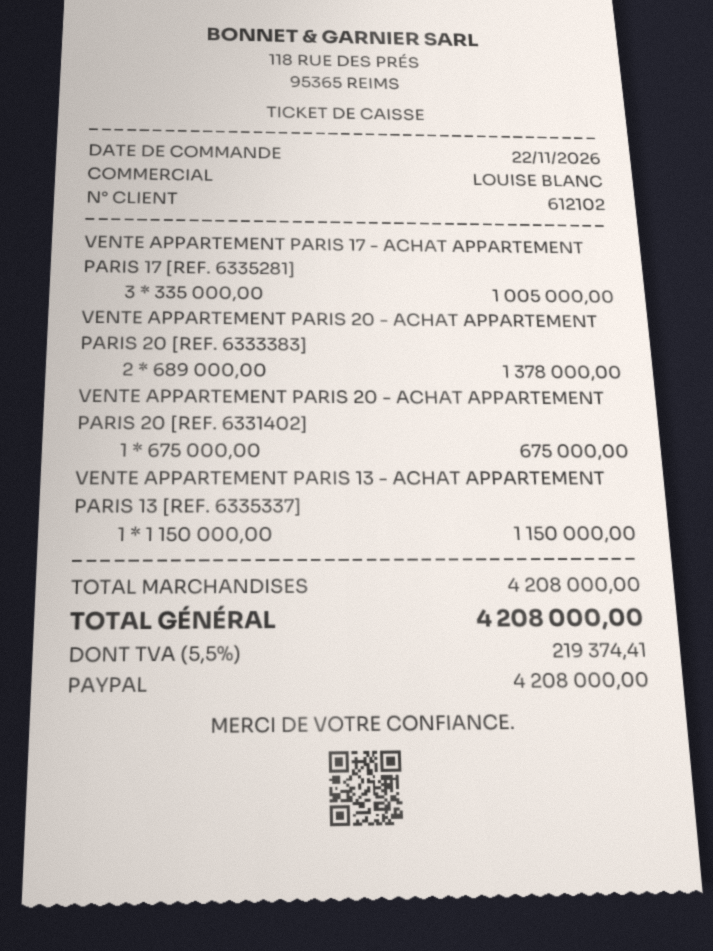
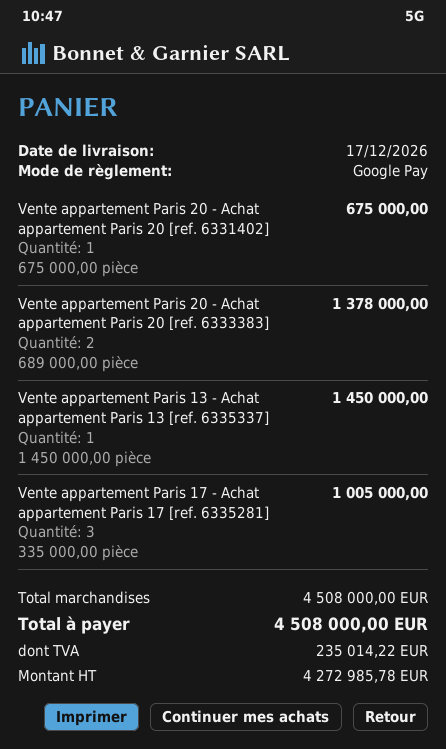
payment method: PayPal -> Google Pay
VENTE APPARTEMENT PARIS 13 - ACHAT APPARTEMENT PARIS 13 [REF. 6335337]: 1 x 1150000.00 = 1150000.00 -> 1 x 1450000.00 = 1450000.00
subtotal: 4208000.00 -> 4508000.00
tax: 219374.41 -> 235014.22
total: 4208000.00 -> 4508000.00

